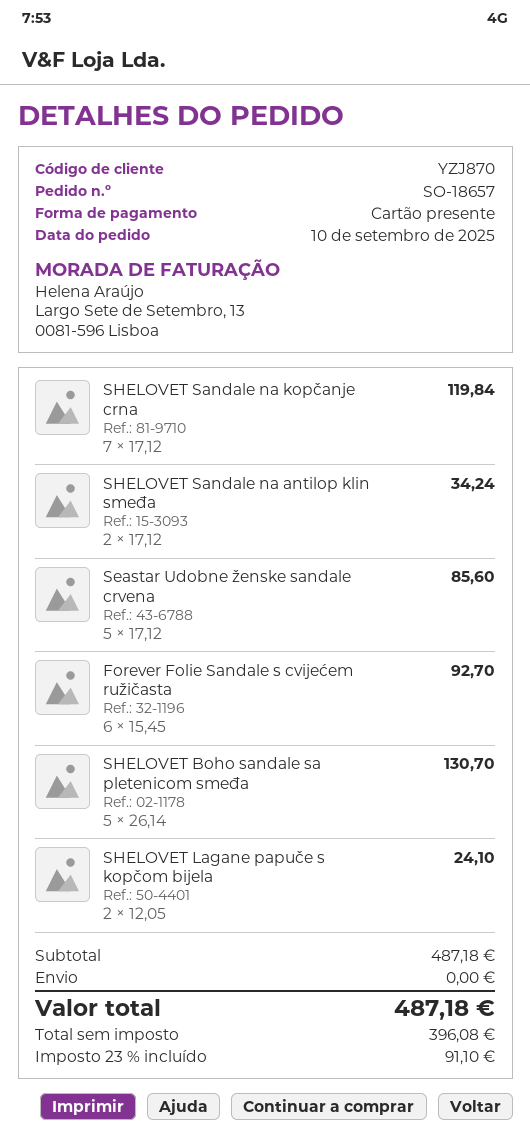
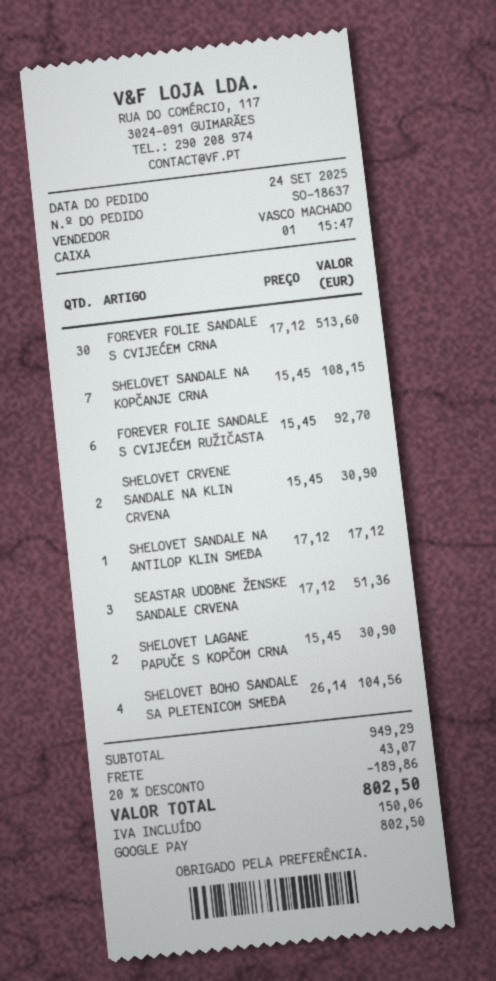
order number: SO-18657 -> SO-18637
order date: 2025-09-10 -> 2025-09-24
payment method: gift card -> Google Pay
SHELOVET Sandale na kopčanje crna: 7 x 17.12 = 119.84 -> 7 x 15.45 = 108.15
SHELOVET Sandale na antilop klin smeđa: 2 x 17.12 = 34.24 -> 1 x 17.12 = 17.12
Seastar Udobne ženske sandale crvena: 5 x 17.12 = 85.60 -> 3 x 17.12 = 51.36
SHELOVET Boho sandale sa pletenicom smeđa: 5 x 26.14 = 130.70 -> 4 x 26.14 = 104.56
SHELOVET Lagane papuče s kopčom bijela: 2 x 12.05 = 24.10 -> none
FOREVER FOLIE SANDALE S CVIJEĆEM CRNA: none -> 30 x 17.12 = 513.60
SHELOVET CRVENE SANDALE NA KLIN CRVENA: none -> 2 x 15.45 = 30.90
SHELOVET LAGANE PAPUČE S KOPČOM CRNA: none -> 2 x 15.45 = 30.90
subtotal: 487.18 -> 949.29
discount: none -> 20% = 189.86
shipping: 0.00 -> 43.07
tax: 91.10 -> 150.06
total: 487.18 -> 802.50

